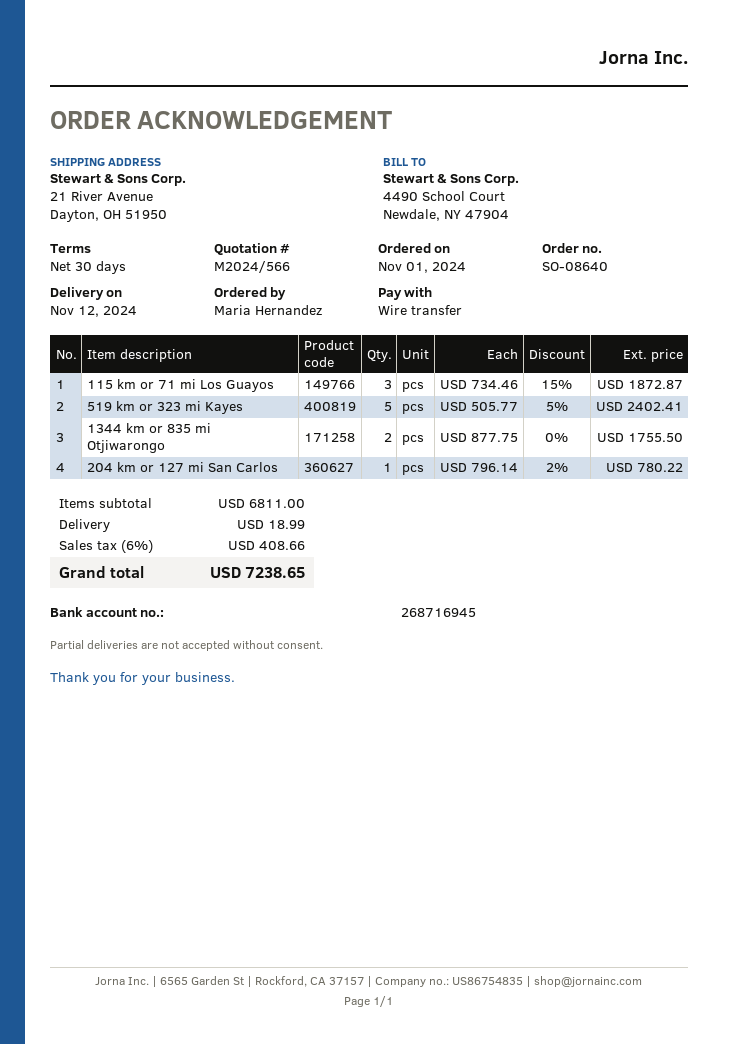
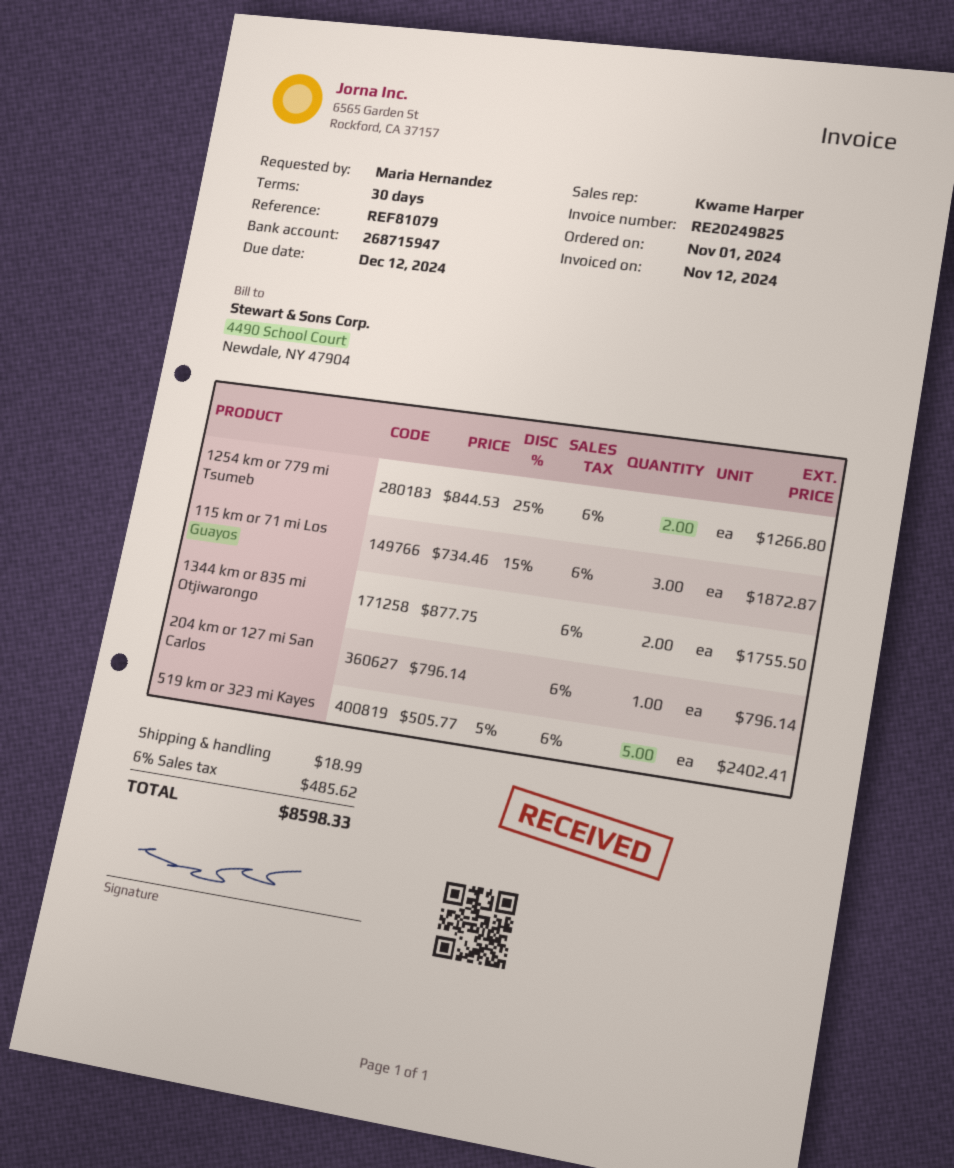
bank account: 268716945 -> 268715947
204 km or 127 mi San Carlos: 1 x 796.14 - 2% = 780.22 -> 1 x 796.14 = 796.14
1254 km or 779 mi Tsumeb: none -> 2 x 844.53 - 25% = 1266.80
tax: 6% = 408.66 -> 6% = 485.62
total: 7238.65 -> 8598.33

